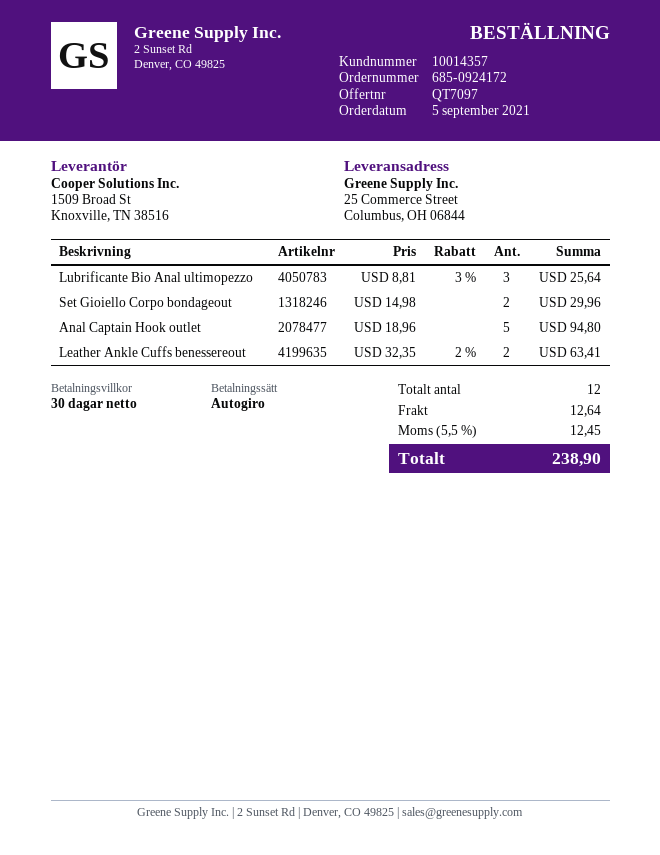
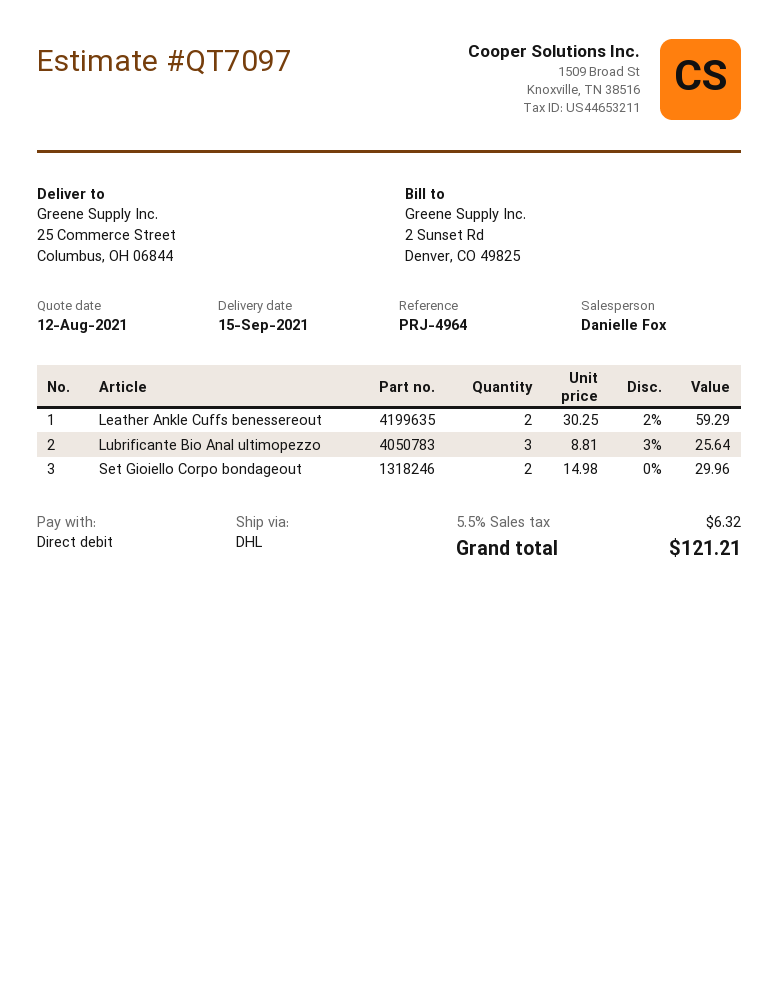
Anal Captain Hook outlet: 5 x 18.96 = 94.80 -> none
Leather Ankle Cuffs benessereout: 2 x 32.35 - 2% = 63.41 -> 2 x 30.25 - 2% = 59.29
shipping: 12.64 -> none
tax: 5.5% = 12.45 -> 5.5% = 6.32
total: 238.90 -> 121.21

